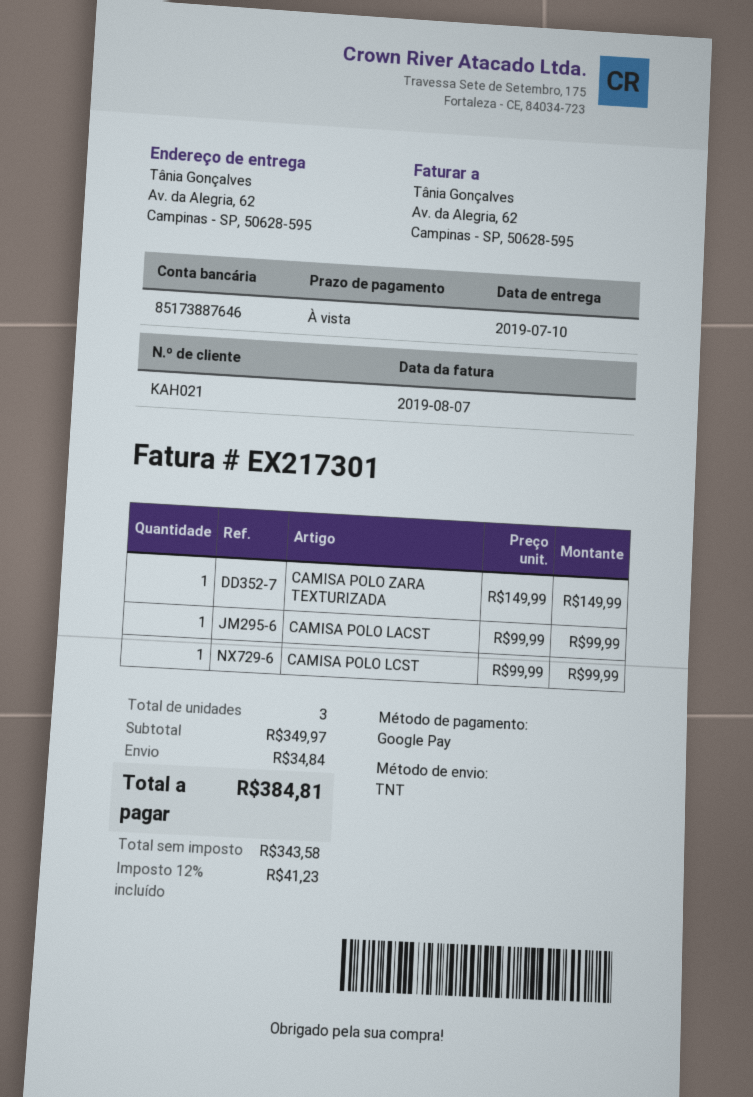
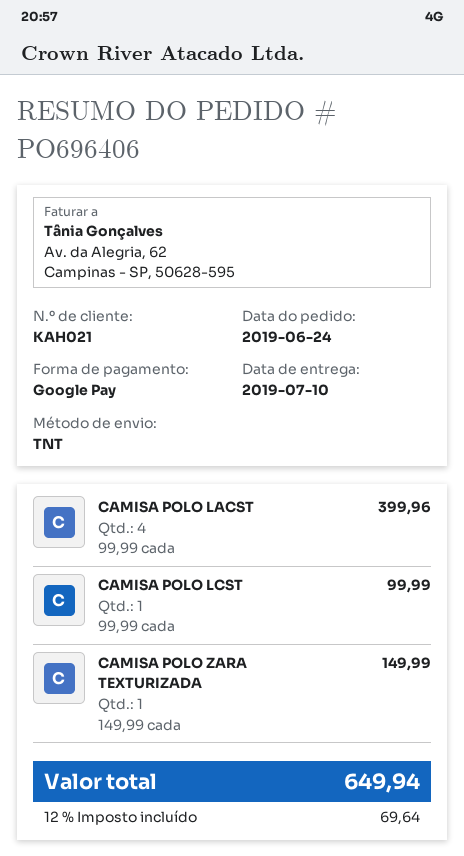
CAMISA POLO LACST: 1 x 99.99 = 99.99 -> 4 x 99.99 = 399.96
shipping: 34.84 -> none
tax: 12% = 41.23 -> 12% = 69.64
total: 384.81 -> 649.94

